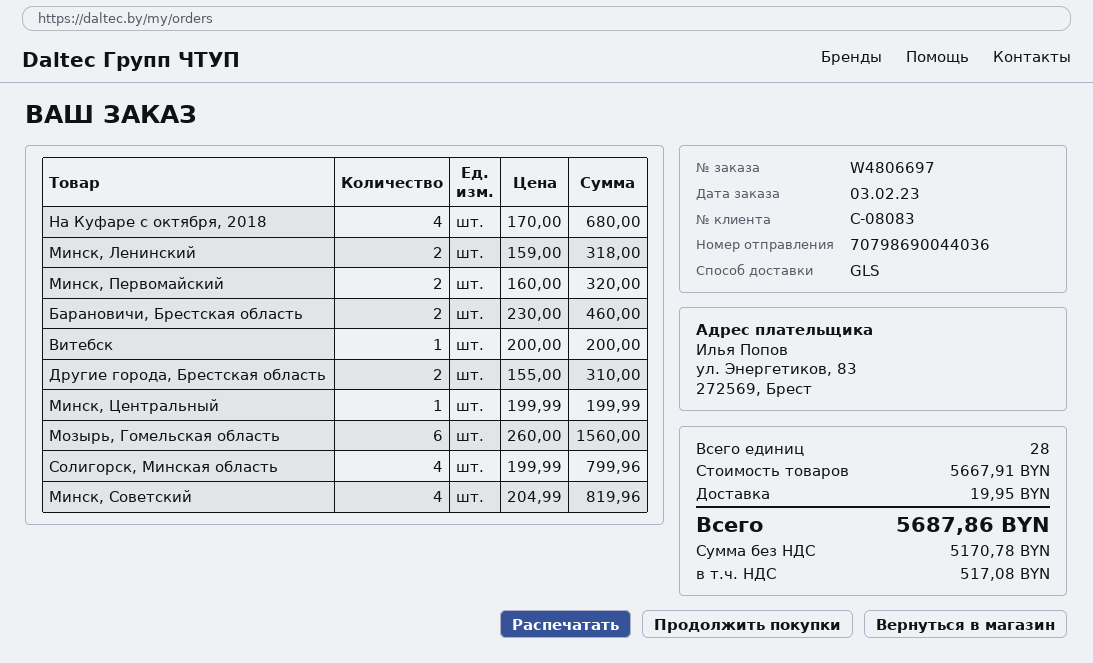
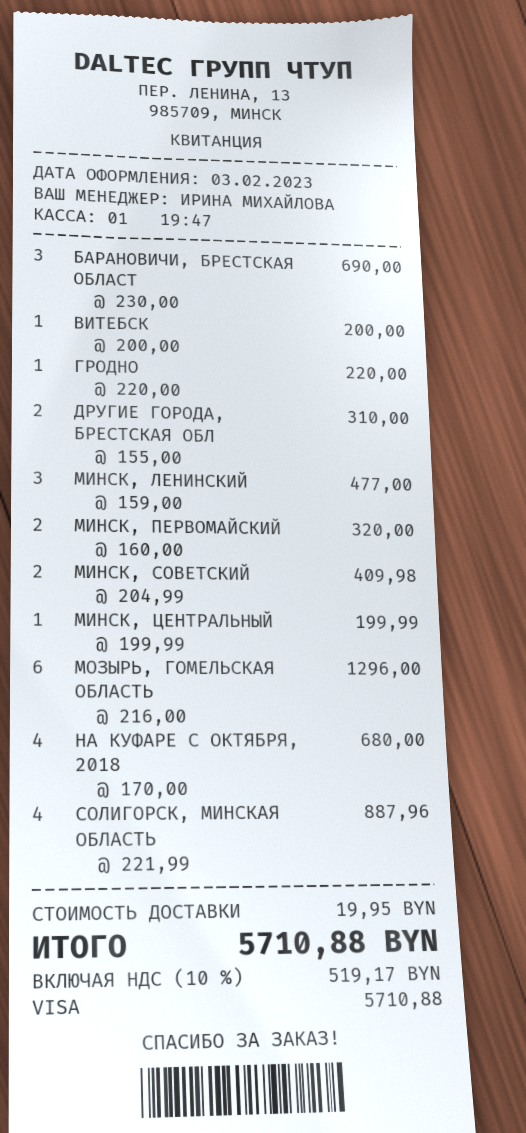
Минск, Ленинский: 2 x 159.00 = 318.00 -> 3 x 159.00 = 477.00
Барановичи, Брестская область: 2 x 230.00 = 460.00 -> 3 x 230.00 = 690.00
Мозырь, Гомельская область: 6 x 260.00 = 1560.00 -> 6 x 216.00 = 1296.00
Солигорск, Минская область: 4 x 199.99 = 799.96 -> 4 x 221.99 = 887.96
Минск, Советский: 4 x 204.99 = 819.96 -> 2 x 204.99 = 409.98
ГРОДНО: none -> 1 x 220.00 = 220.00
tax: 517.08 -> 519.17
total: 5687.86 -> 5710.88

